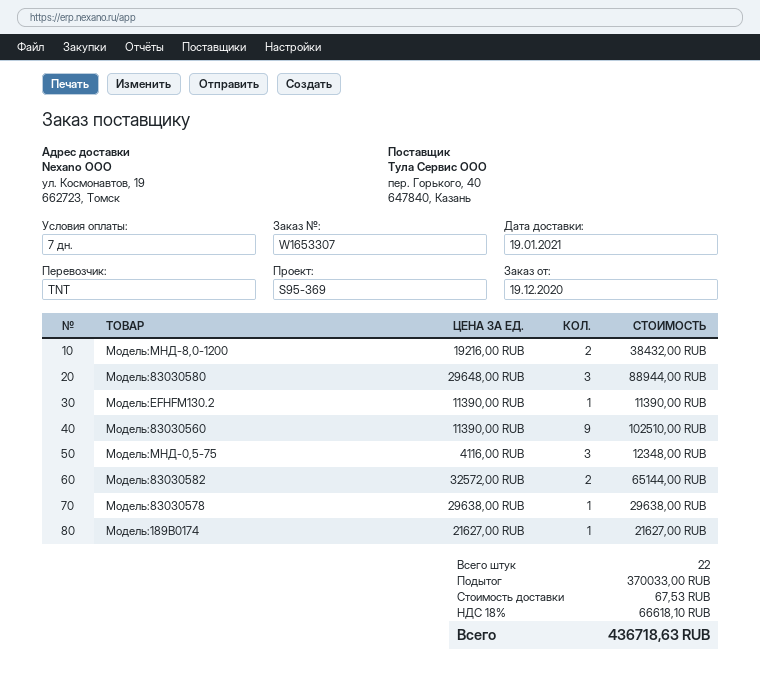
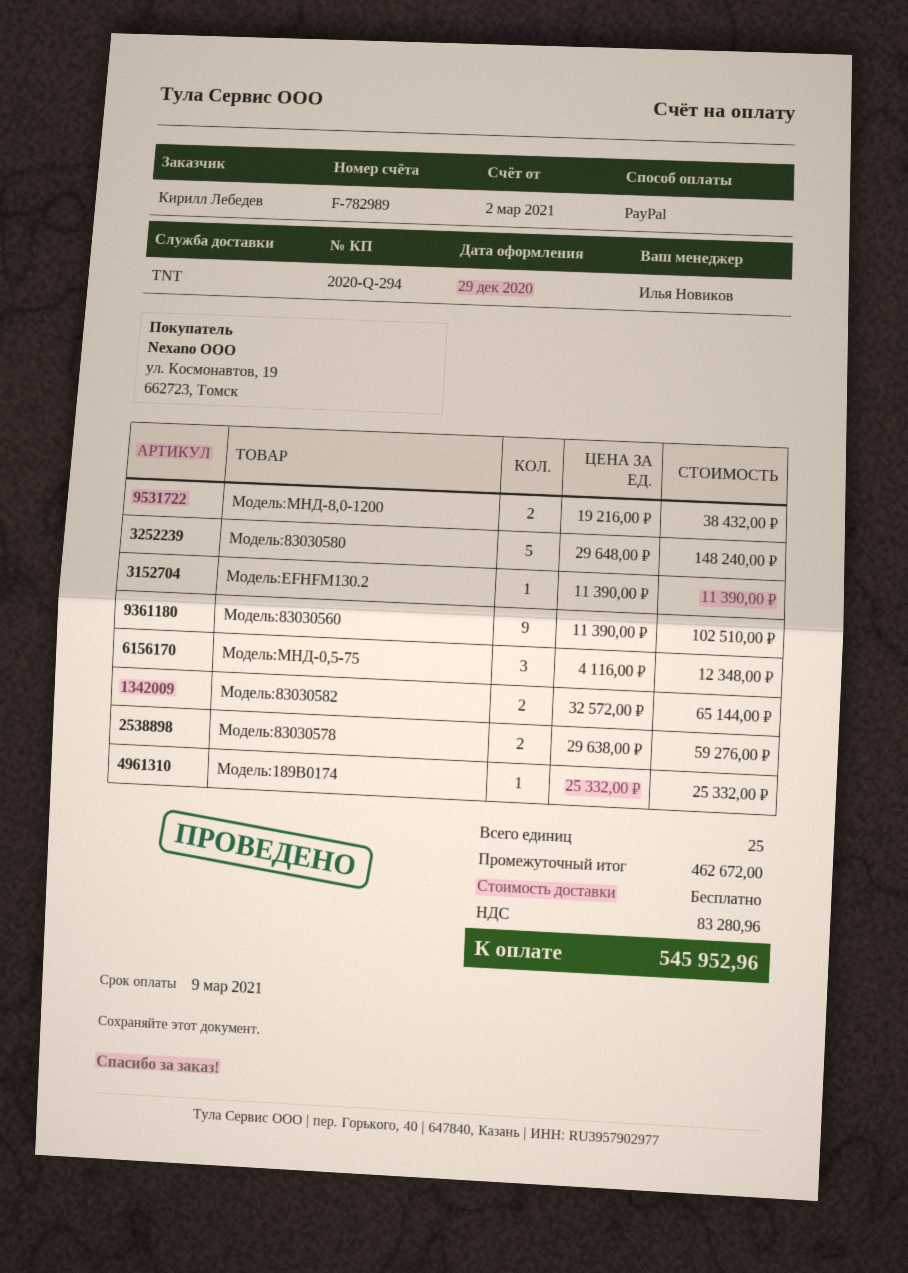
order date: 2020-12-19 -> 2020-12-29
Модель:83030580: 3 x 29648.00 = 88944.00 -> 5 x 29648.00 = 148240.00
Модель:83030578: 1 x 29638.00 = 29638.00 -> 2 x 29638.00 = 59276.00
Модель:189B0174: 1 x 21627.00 = 21627.00 -> 1 x 25332.00 = 25332.00
total quantity: 22 -> 25
subtotal: 370033.00 -> 462672.00
shipping: 67.53 -> 0.00
tax: 66618.10 -> 83280.96
total: 436718.63 -> 545952.96

